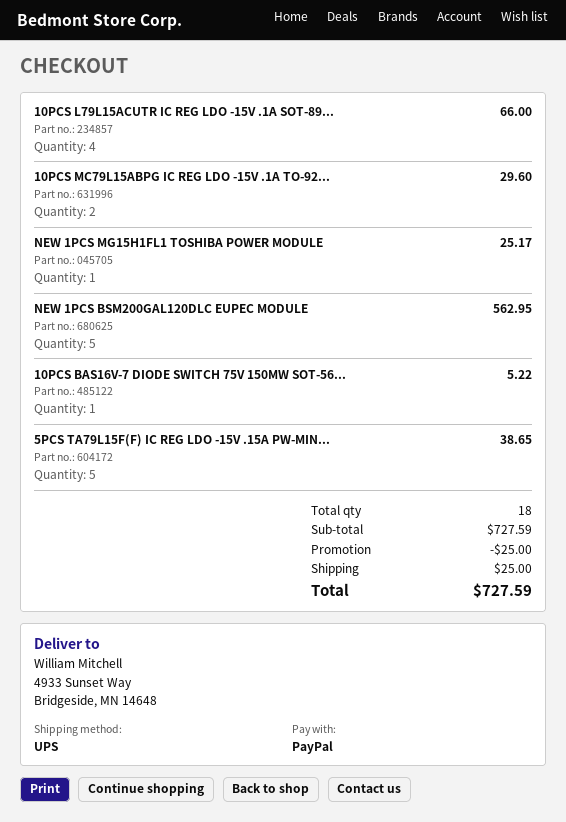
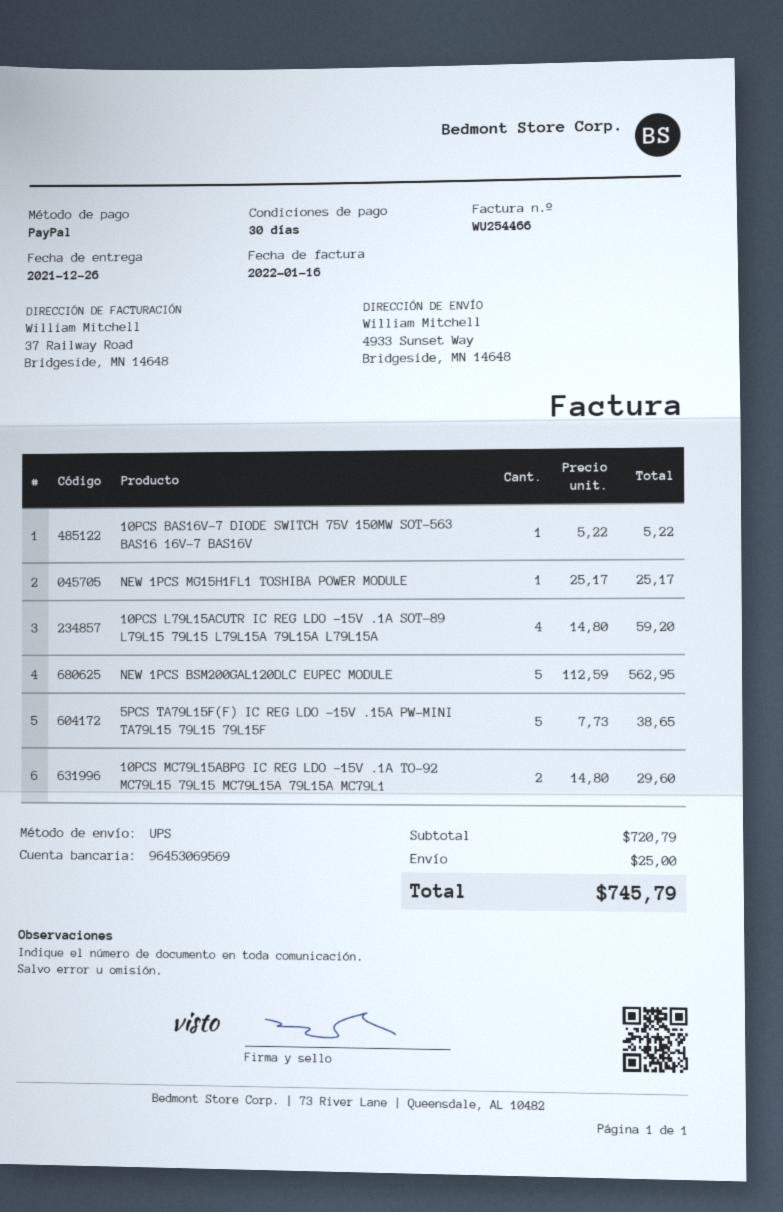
10PCS L79L15ACUTR IC REG LDO -15V .1A SOT-89...: 4 for 66.00 -> 4 for 59.20
subtotal: 727.59 -> 720.79
discount: 25.00 -> none
total: 727.59 -> 745.79

